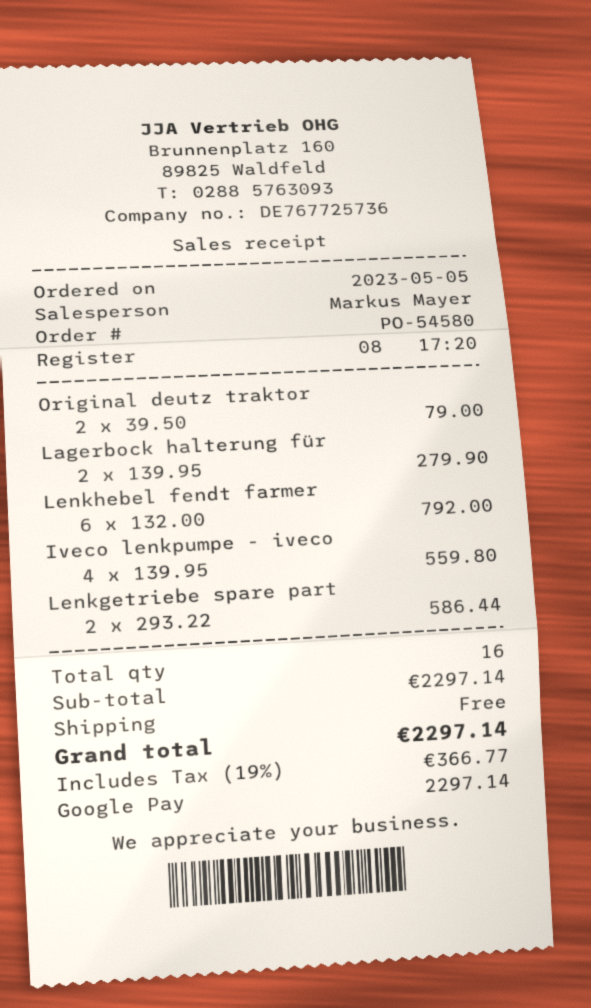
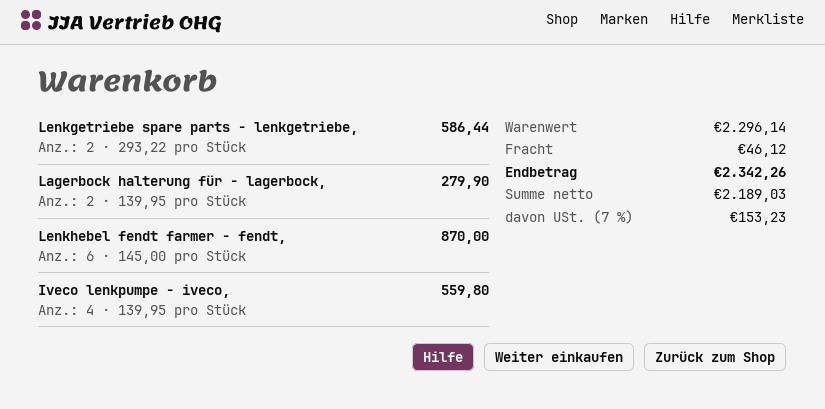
Original deutz traktor: 2 x 39.50 = 79.00 -> none
Lenkhebel fendt farmer: 6 x 132.00 = 792.00 -> 6 x 145.00 = 870.00
subtotal: 2297.14 -> 2296.14
shipping: 0.00 -> 46.12
tax: 19% = 366.77 -> 7% = 153.23
total: 2297.14 -> 2342.26

